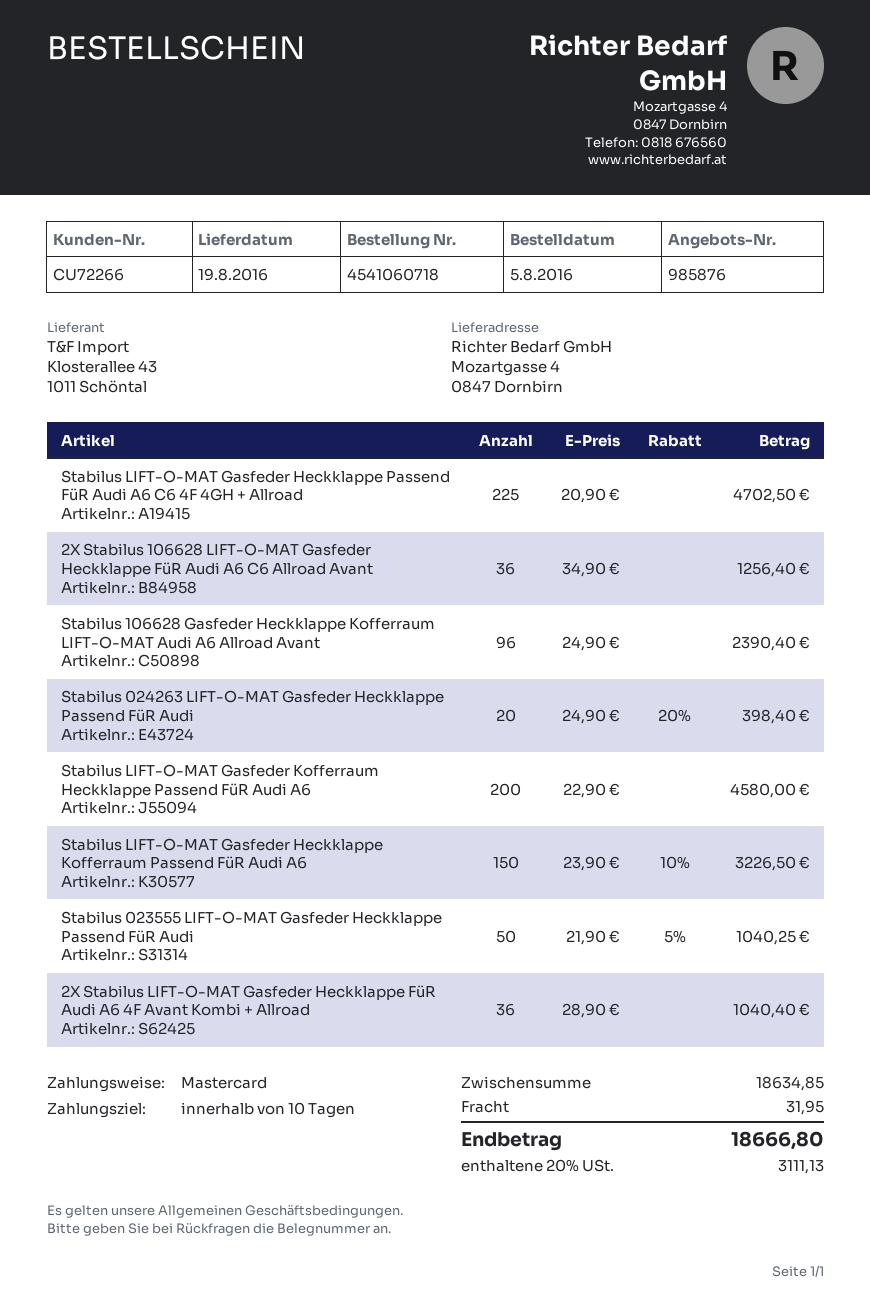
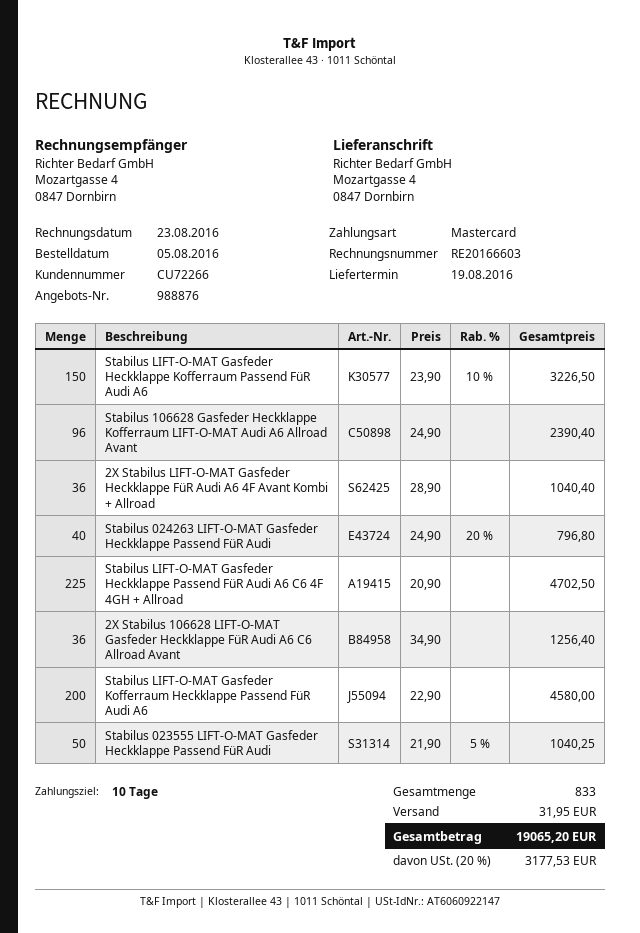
quote number: 985876 -> 988876
Stabilus 024263 LIFT-O-MAT Gasfeder Heckklappe Passend FüR Audi: 20 x 24.90 - 20% = 398.40 -> 40 x 24.90 - 20% = 796.80
tax: 20% = 3111.13 -> 20% = 3177.53
total: 18666.80 -> 19065.20

